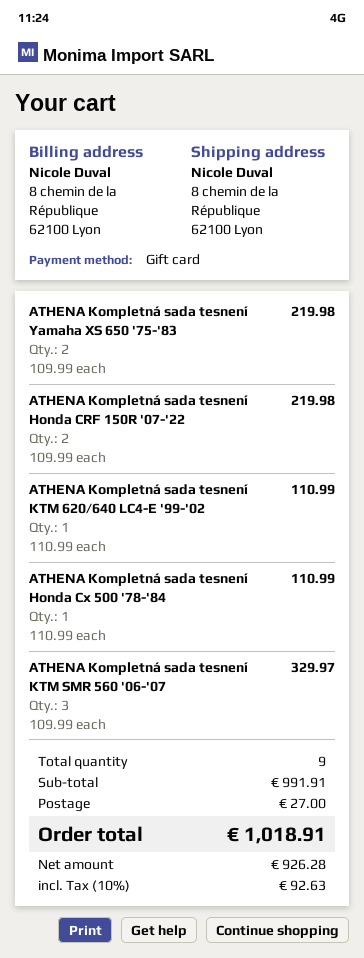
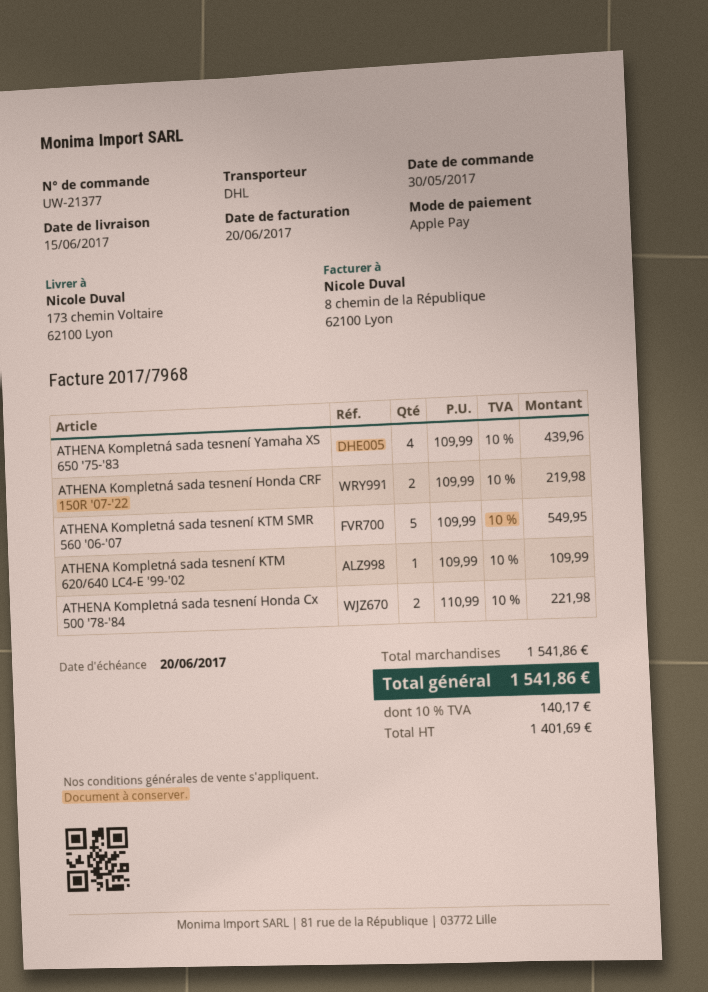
payment method: gift card -> Apple Pay
ship to: 8 chemin de la République, 62100 Lyon -> 173 chemin Voltaire, 62100 Lyon
ATHENA Kompletná sada tesnení Yamaha XS 650 '75-'83: 2 x 109.99 = 219.98 -> 4 x 109.99 = 439.96
ATHENA Kompletná sada tesnení KTM 620/640 LC4-E '99-'02: 1 x 110.99 = 110.99 -> 1 x 109.99 = 109.99
ATHENA Kompletná sada tesnení Honda Cx 500 '78-'84: 1 x 110.99 = 110.99 -> 2 x 110.99 = 221.98
ATHENA Kompletná sada tesnení KTM SMR 560 '06-'07: 3 x 109.99 = 329.97 -> 5 x 109.99 = 549.95
subtotal: 991.91 -> 1541.86
shipping: 27.00 -> none
net: 926.28 -> 1401.69
tax: 10% = 92.63 -> 10% = 140.17
total: 1018.91 -> 1541.86

